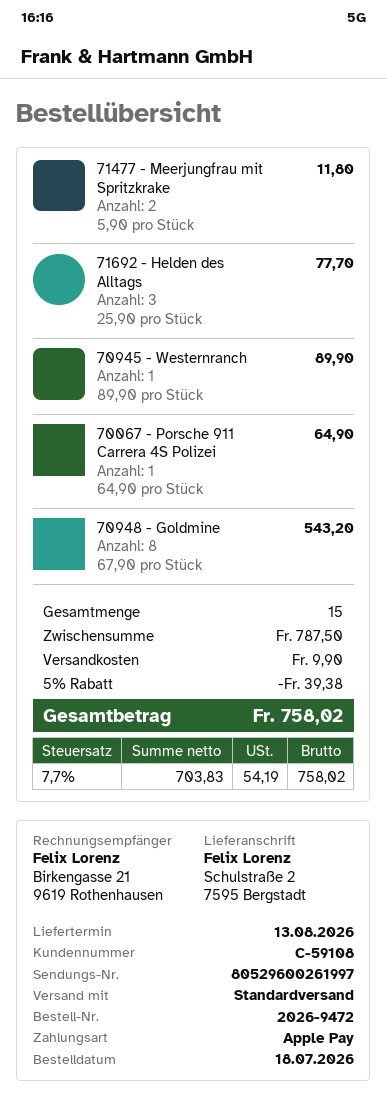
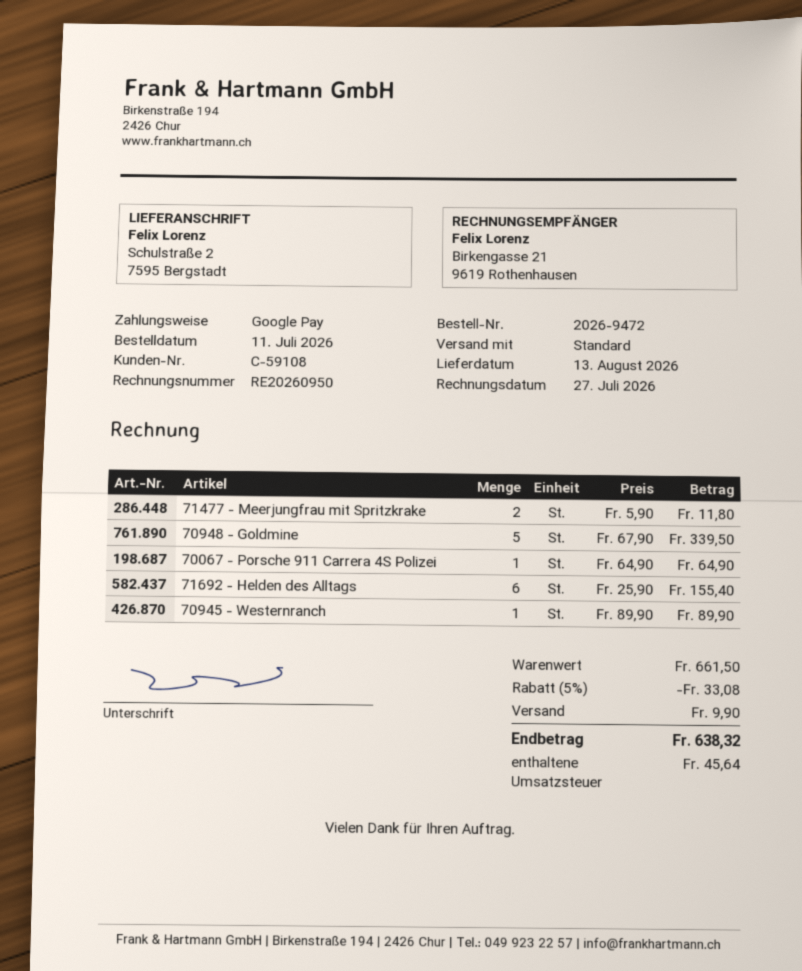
order date: 2026-07-18 -> 2026-07-11
payment method: Apple Pay -> Google Pay
71692 - Helden des Alltags: 3 x 25.90 = 77.70 -> 6 x 25.90 = 155.40
70948 - Goldmine: 8 x 67.90 = 543.20 -> 5 x 67.90 = 339.50
subtotal: 787.50 -> 661.50
discount: 5% = 39.38 -> 5% = 33.08
tax: 54.19 -> 45.64
total: 758.02 -> 638.32

